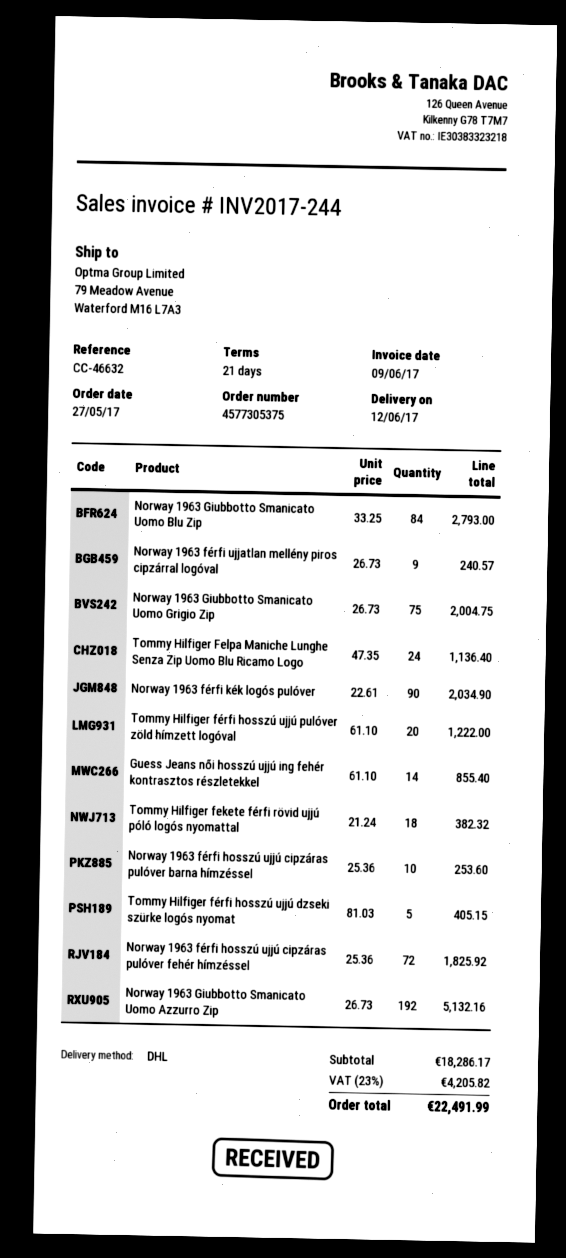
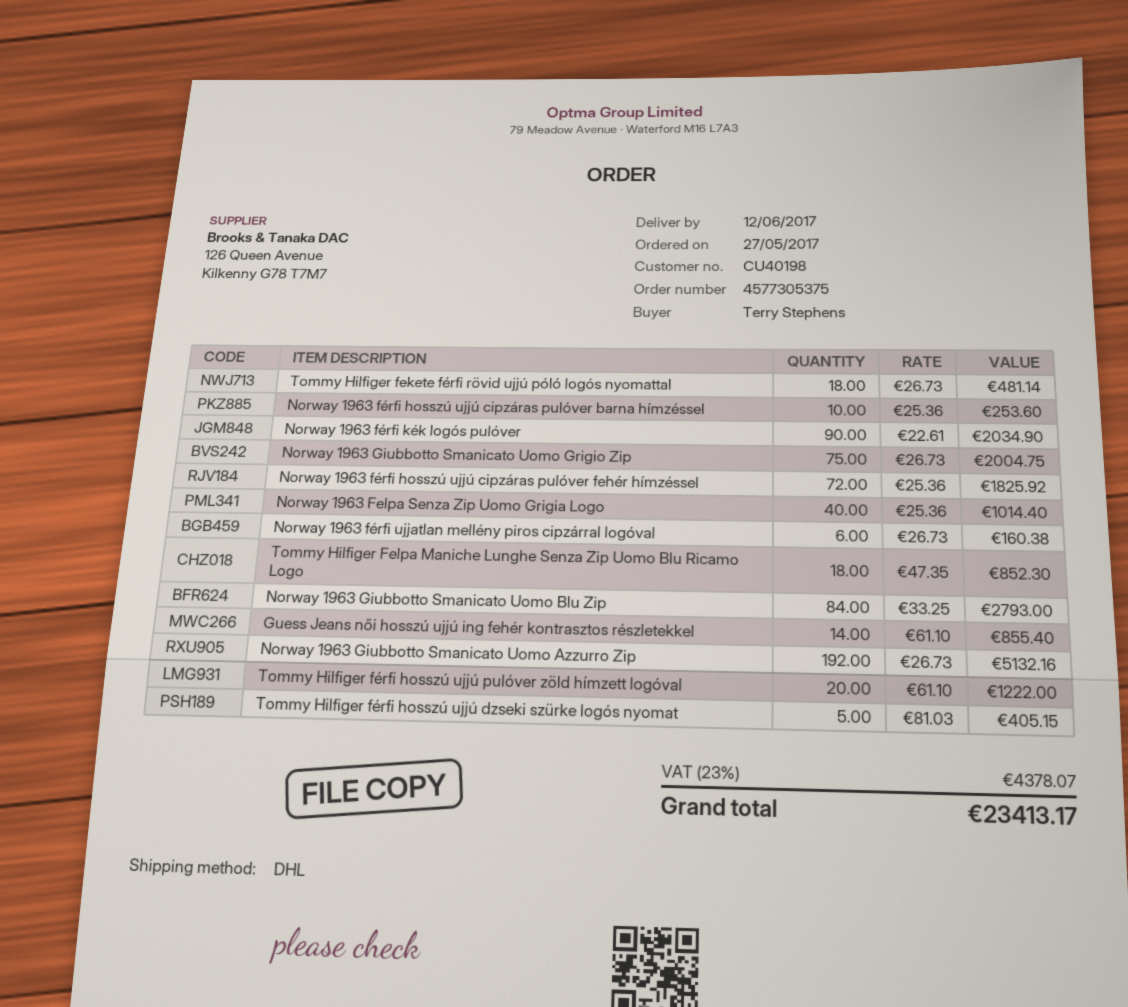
Norway 1963 férfi ujjatlan mellény piros cipzárral logóval: 9 x 26.73 = 240.57 -> 6 x 26.73 = 160.38
Tommy Hilfiger Felpa Maniche Lunghe Senza Zip Uomo Blu Ricamo Logo: 24 x 47.35 = 1136.40 -> 18 x 47.35 = 852.30
Tommy Hilfiger fekete férfi rövid ujjú póló logós nyomattal: 18 x 21.24 = 382.32 -> 18 x 26.73 = 481.14
Norway 1963 Felpa Senza Zip Uomo Grigia Logo: none -> 40 x 25.36 = 1014.40
tax: 23% = 4205.82 -> 23% = 4378.07
total: 22491.99 -> 23413.17

